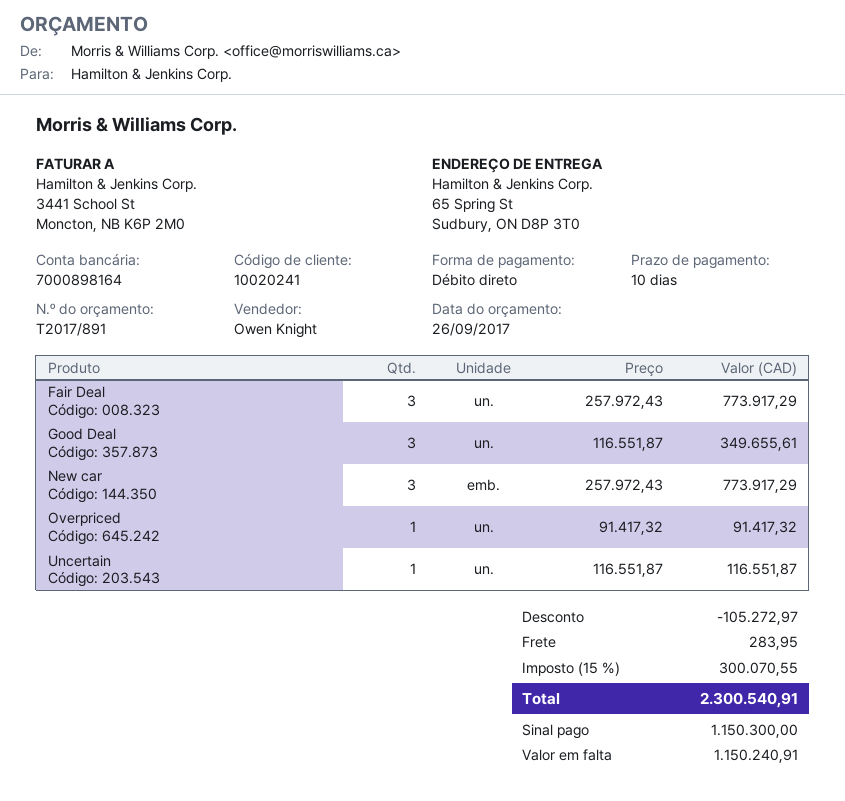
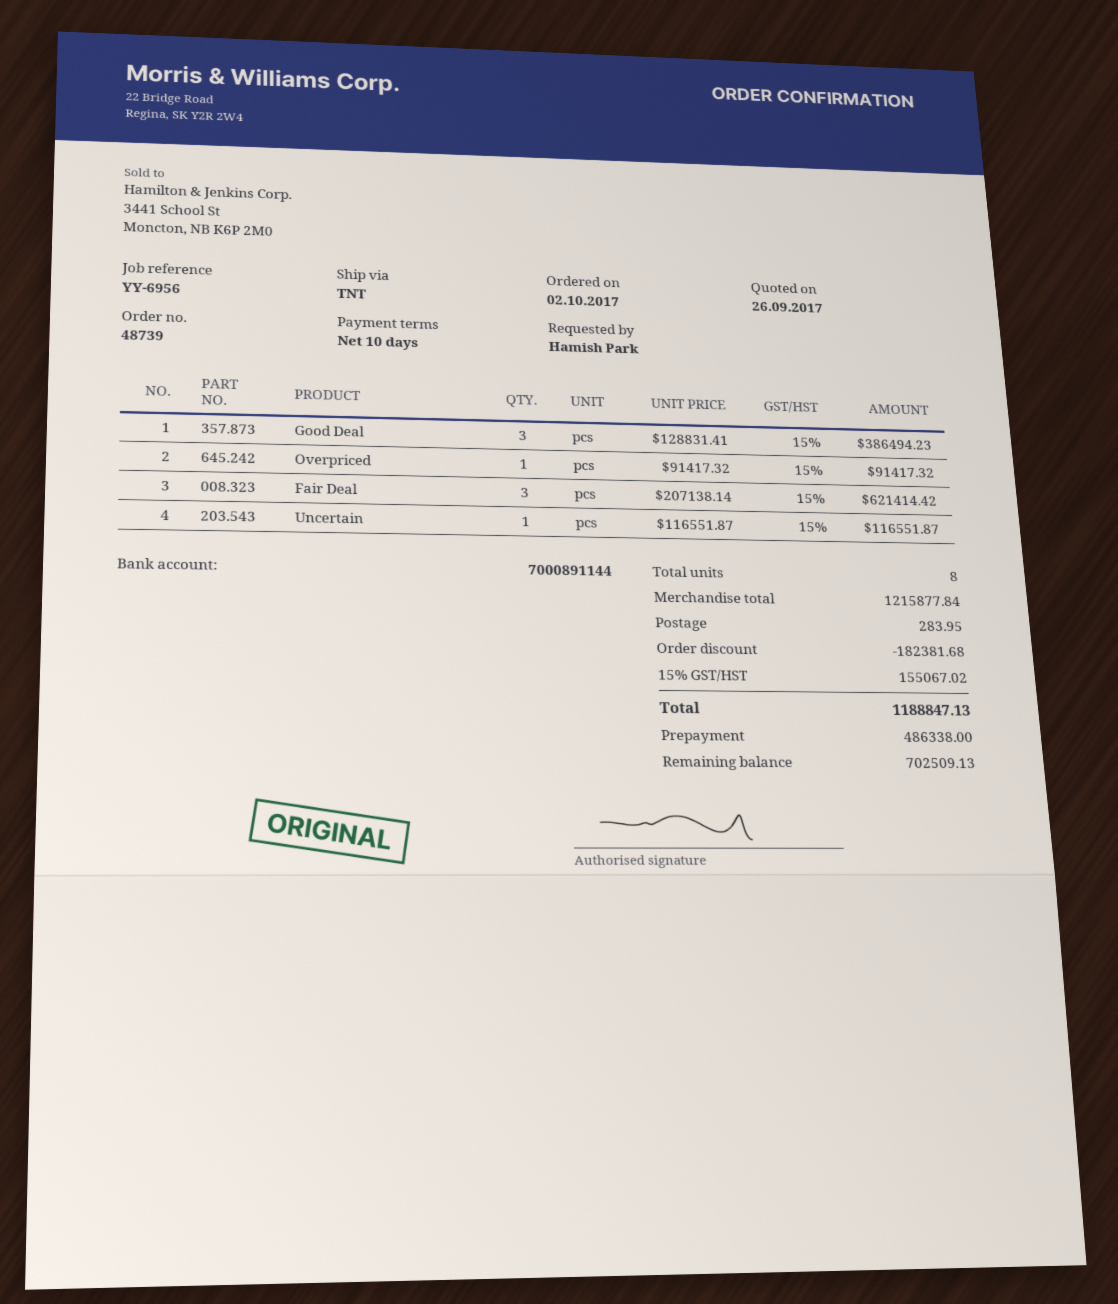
bank account: 7000898164 -> 7000891144
Fair Deal: 3 x 257972.43 = 773917.29 -> 3 x 207138.14 = 621414.42
Good Deal: 3 x 116551.87 = 349655.61 -> 3 x 128831.41 = 386494.23
New car: 3 x 257972.43 = 773917.29 -> none
discount: 105272.97 -> 182381.68
tax: 15% = 300070.55 -> 15% = 155067.02
total: 2300540.91 -> 1188847.13
deposit: 1150300.00 -> 486338.00
balance: 1150240.91 -> 702509.13

